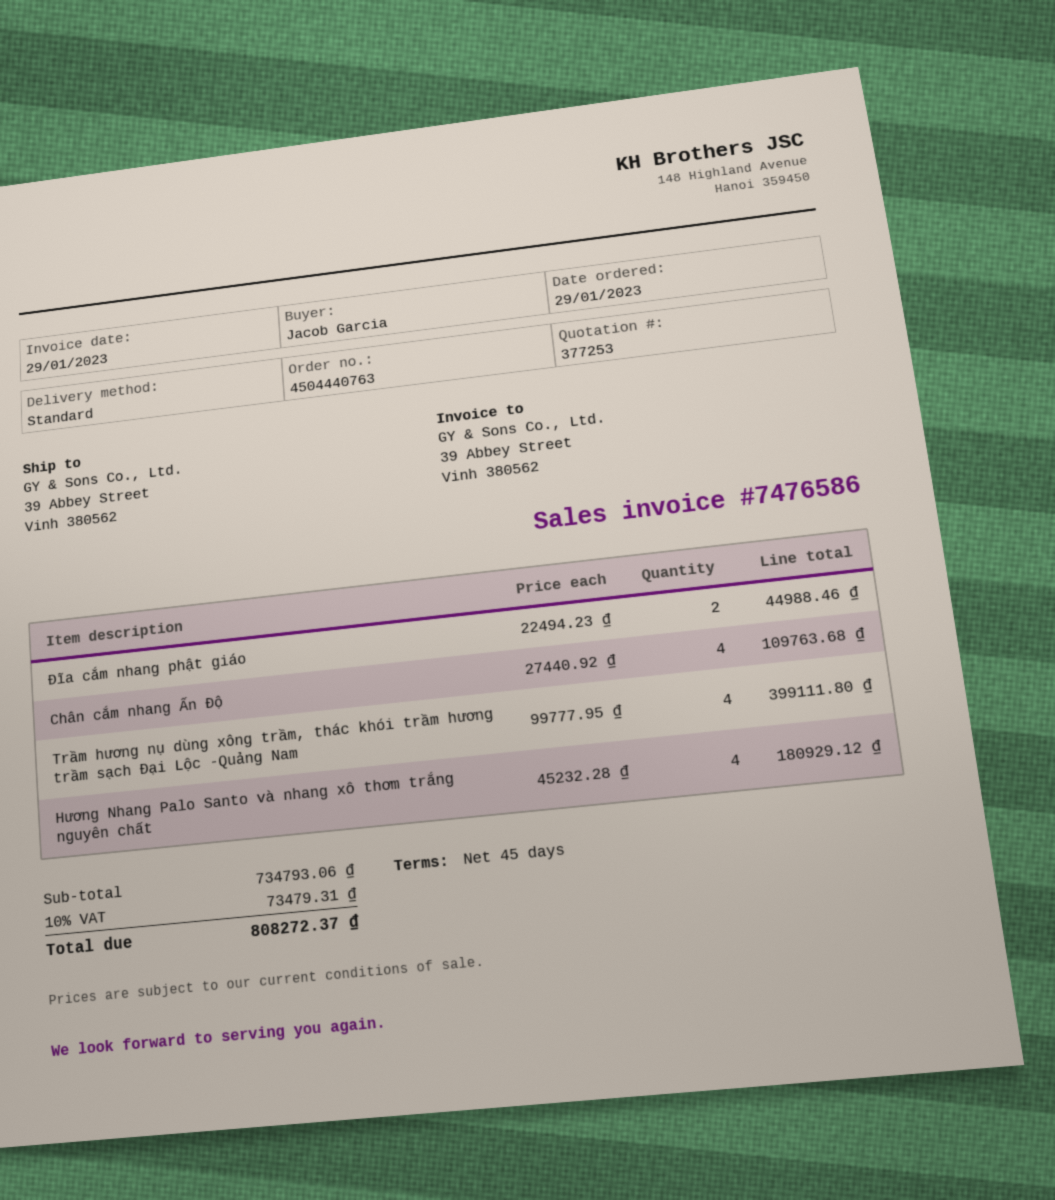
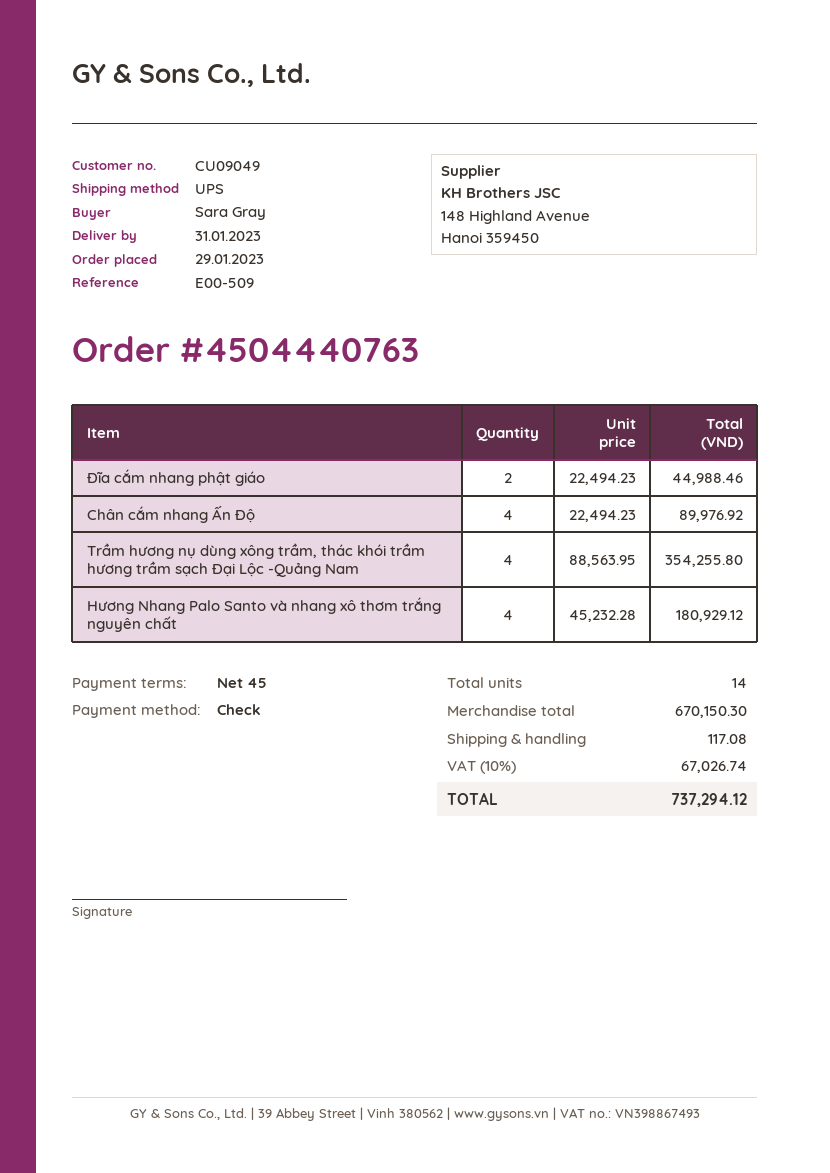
ordered by: Jacob Garcia -> Sara Gray
shipping method: standard -> UPS
Chân cắm nhang Ấn Độ: 4 x 27440.92 = 109763.68 -> 4 x 22494.23 = 89976.92
Trầm hương nụ dùng xông trầm, thác khói trầm hương trầm sạch Đại Lộc -Quảng Nam: 4 x 99777.95 = 399111.80 -> 4 x 88563.95 = 354255.80
subtotal: 734793.06 -> 670150.30
shipping: none -> 117.08
tax: 10% = 73479.31 -> 10% = 67026.74
total: 808272.37 -> 737294.12

